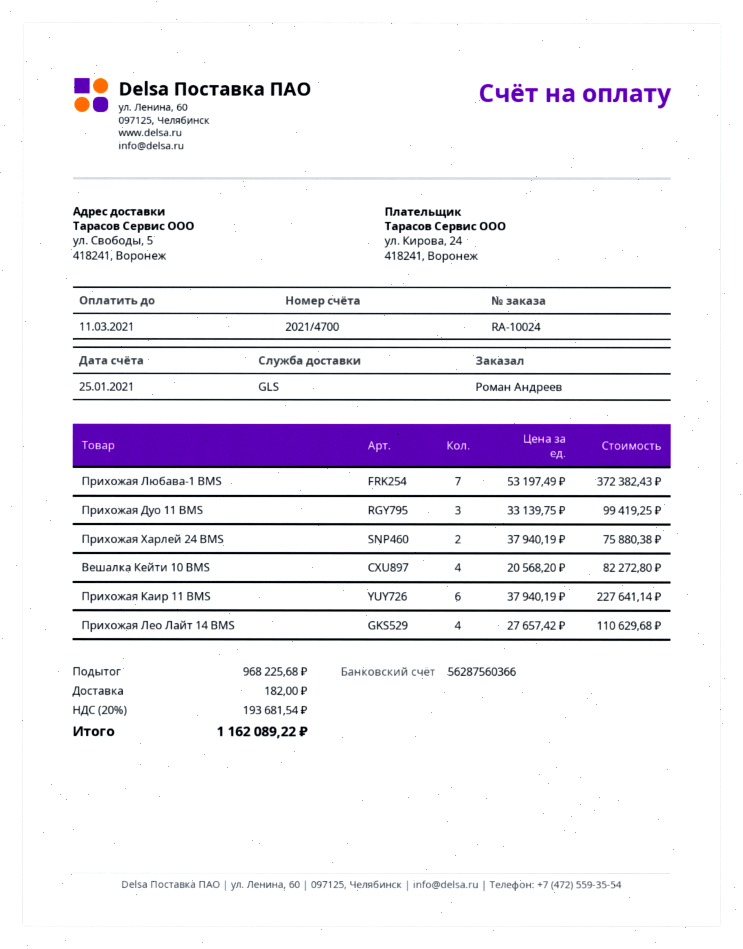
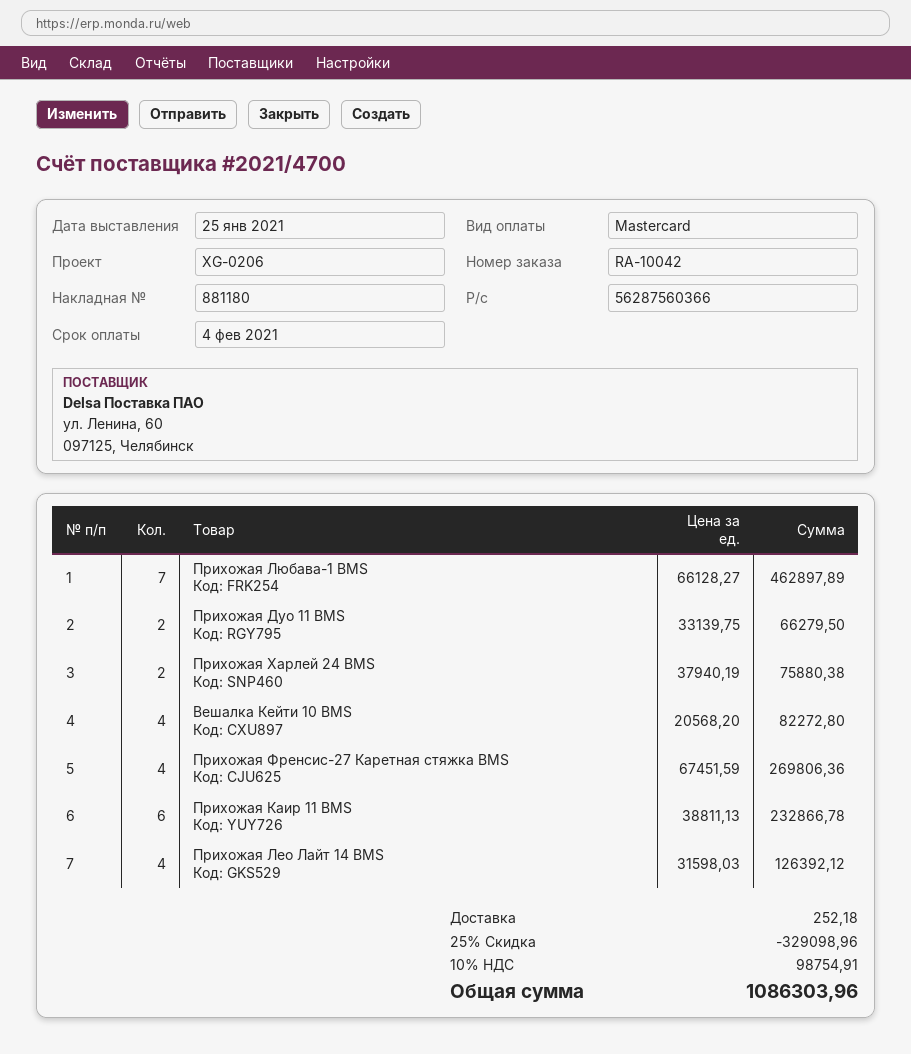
order number: RA-10024 -> RA-10042
due date: 2021-03-11 -> 2021-02-04
Прихожая Любава-1 BMS: 7 x 53197.49 = 372382.43 -> 7 x 66128.27 = 462897.89
Прихожая Дуо 11 BMS: 3 x 33139.75 = 99419.25 -> 2 x 33139.75 = 66279.50
Прихожая Каир 11 BMS: 6 x 37940.19 = 227641.14 -> 6 x 38811.13 = 232866.78
Прихожая Лео Лайт 14 BMS: 4 x 27657.42 = 110629.68 -> 4 x 31598.03 = 126392.12
Прихожая Френсис-27 Каретная стяжка BMS: none -> 4 x 67451.59 = 269806.36
discount: none -> 25% = 329098.96
shipping: 182.00 -> 252.18
tax: 20% = 193681.54 -> 10% = 98754.91
total: 1162089.22 -> 1086303.96

